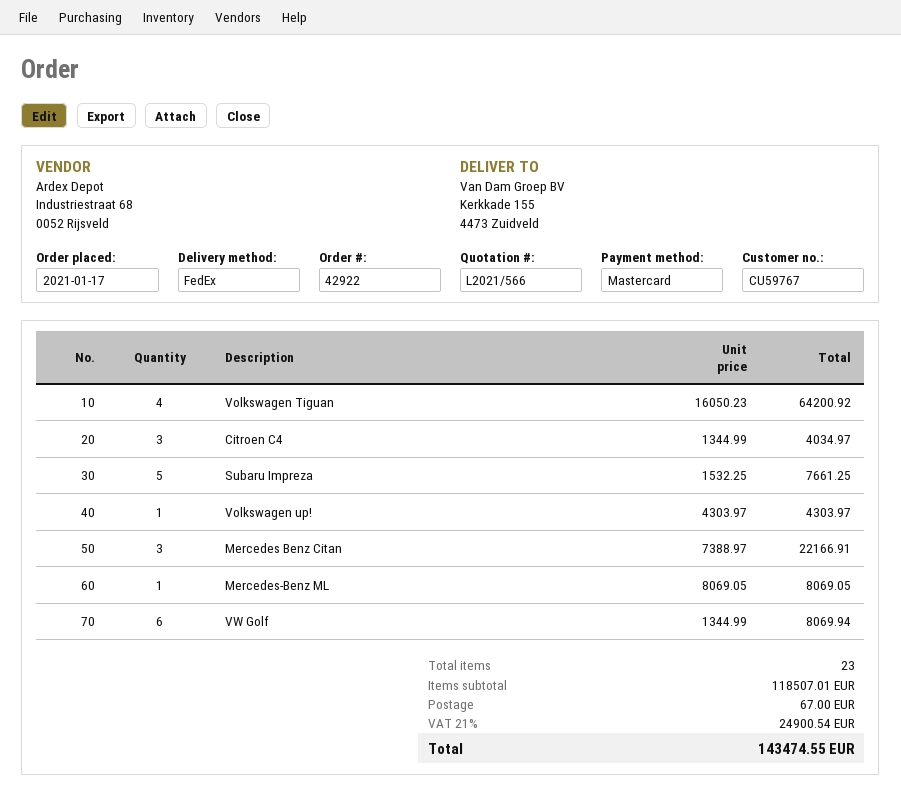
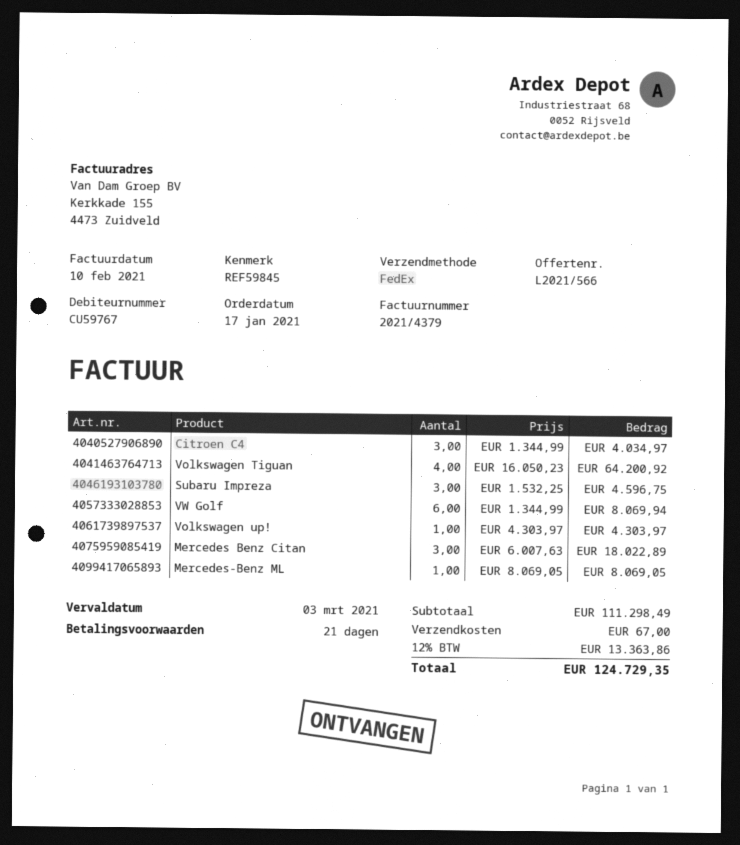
Subaru Impreza: 5 x 1532.25 = 7661.25 -> 3 x 1532.25 = 4596.75
Mercedes Benz Citan: 3 x 7388.97 = 22166.91 -> 3 x 6007.63 = 18022.89
subtotal: 118507.01 -> 111298.49
tax: 21% = 24900.54 -> 12% = 13363.86
total: 143474.55 -> 124729.35

